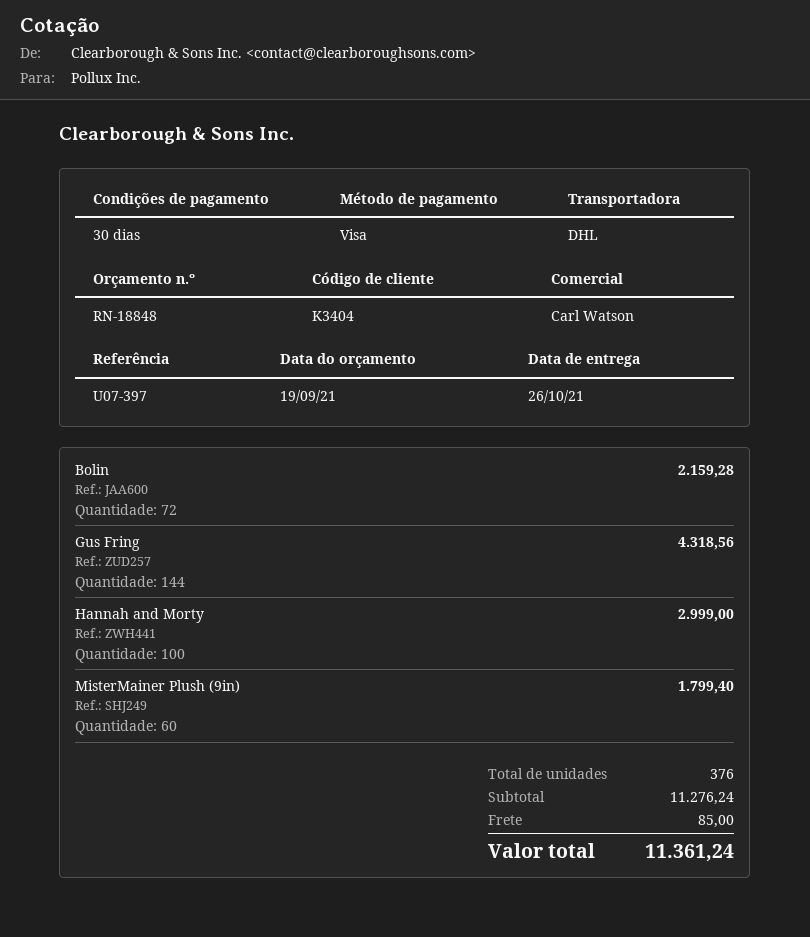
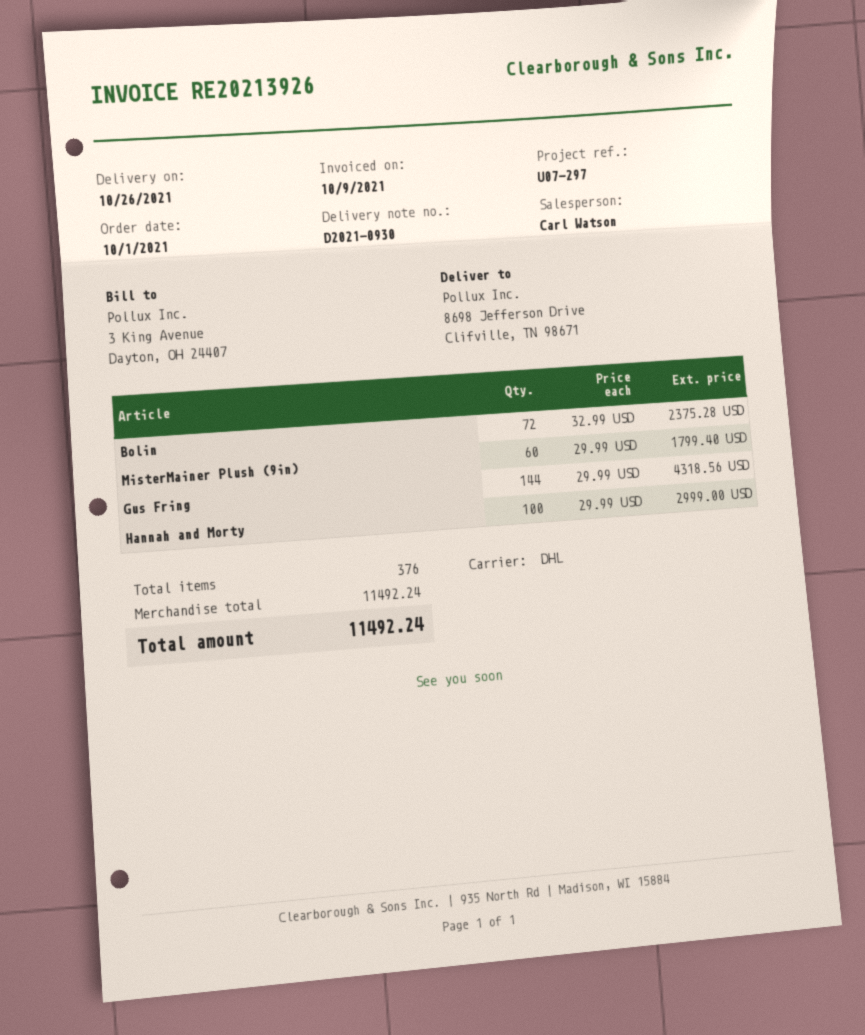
reference: U07-397 -> U07-297
Bolin: 72 for 2159.28 -> 72 for 2375.28
subtotal: 11276.24 -> 11492.24
shipping: 85.00 -> none
total: 11361.24 -> 11492.24

